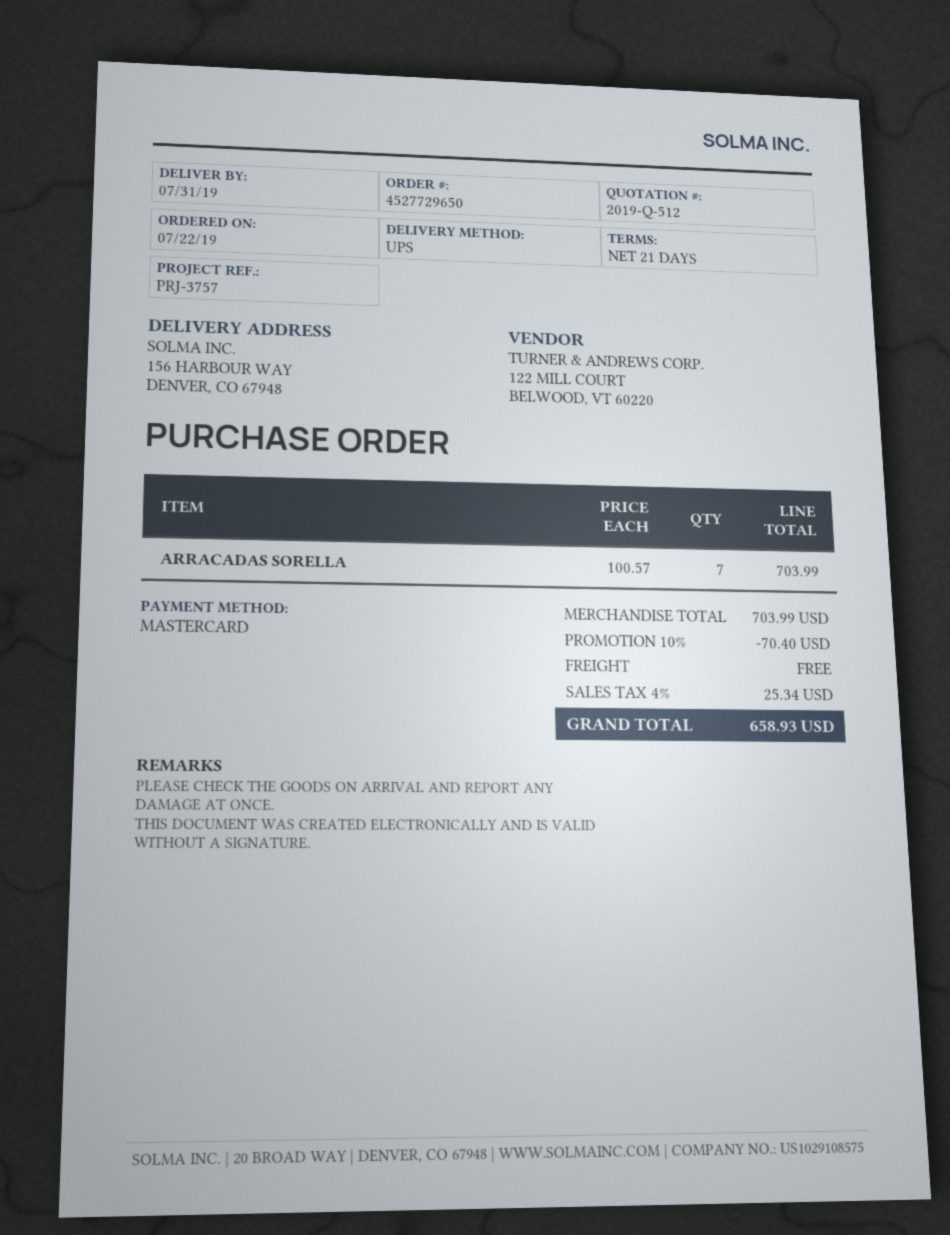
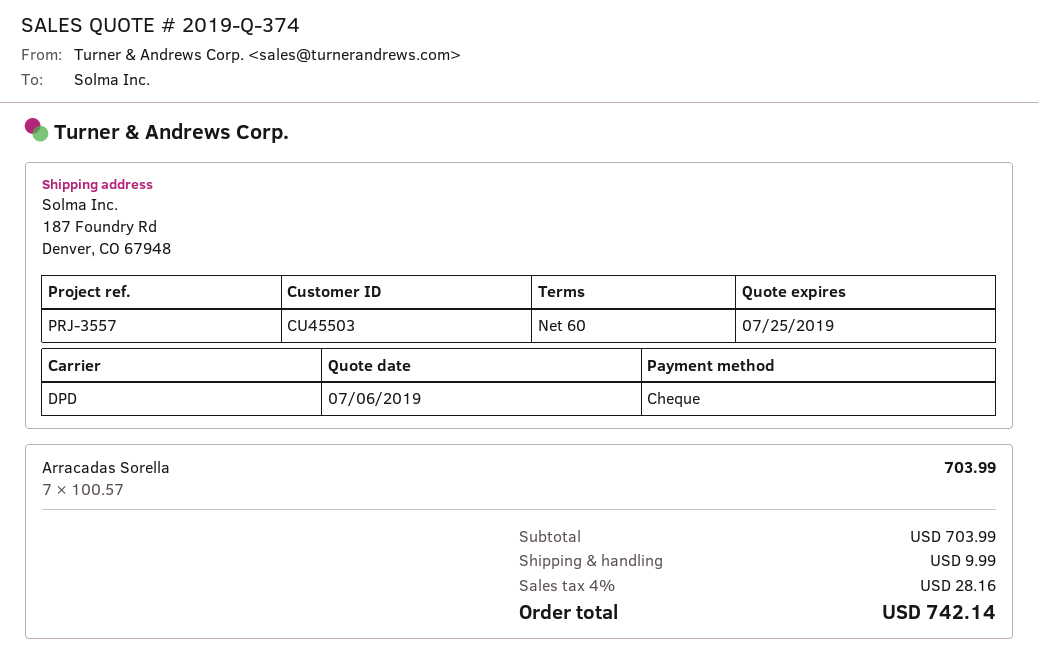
quote number: 2019-Q-512 -> 2019-Q-374
payment terms: 21 days -> 60 days
reference: PRJ-3757 -> PRJ-3557
payment method: Mastercard -> cheque
shipping method: UPS -> DPD
ship to: 156 HARBOUR WAY, DENVER, CO 67948 -> 187 Foundry Rd, Denver, CO 67948
discount: 10% = 70.40 -> none
shipping: 0.00 -> 9.99
tax: 4% = 25.34 -> 4% = 28.16
total: 658.93 -> 742.14

